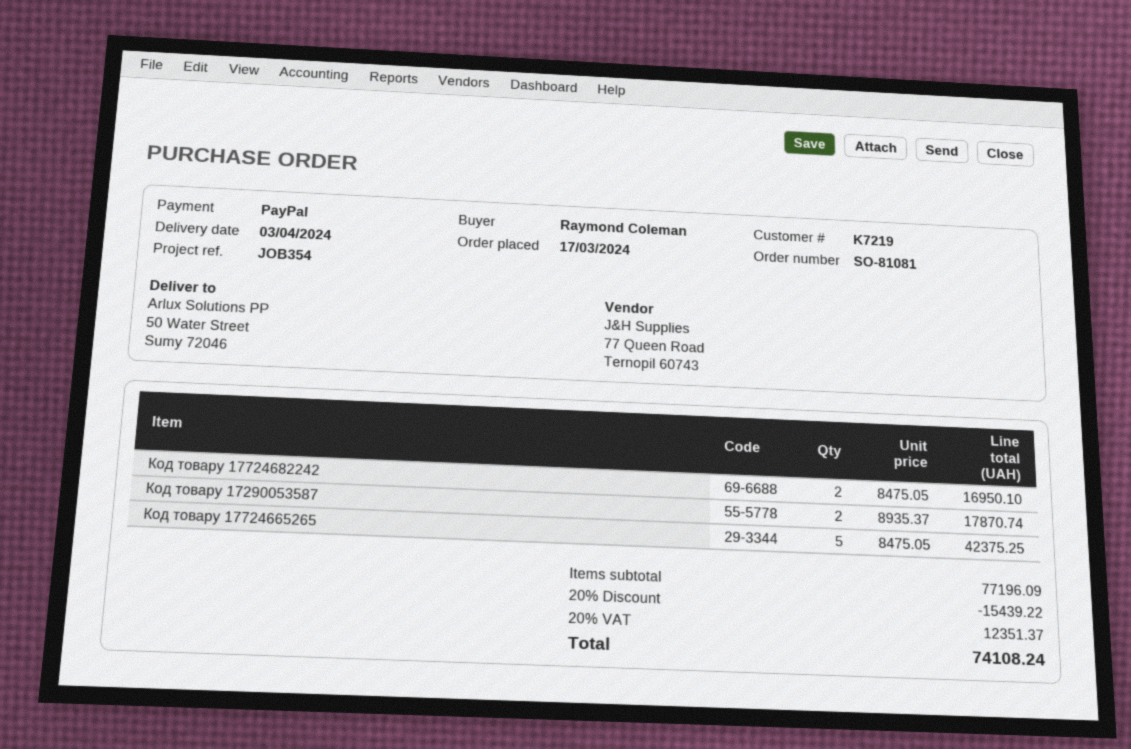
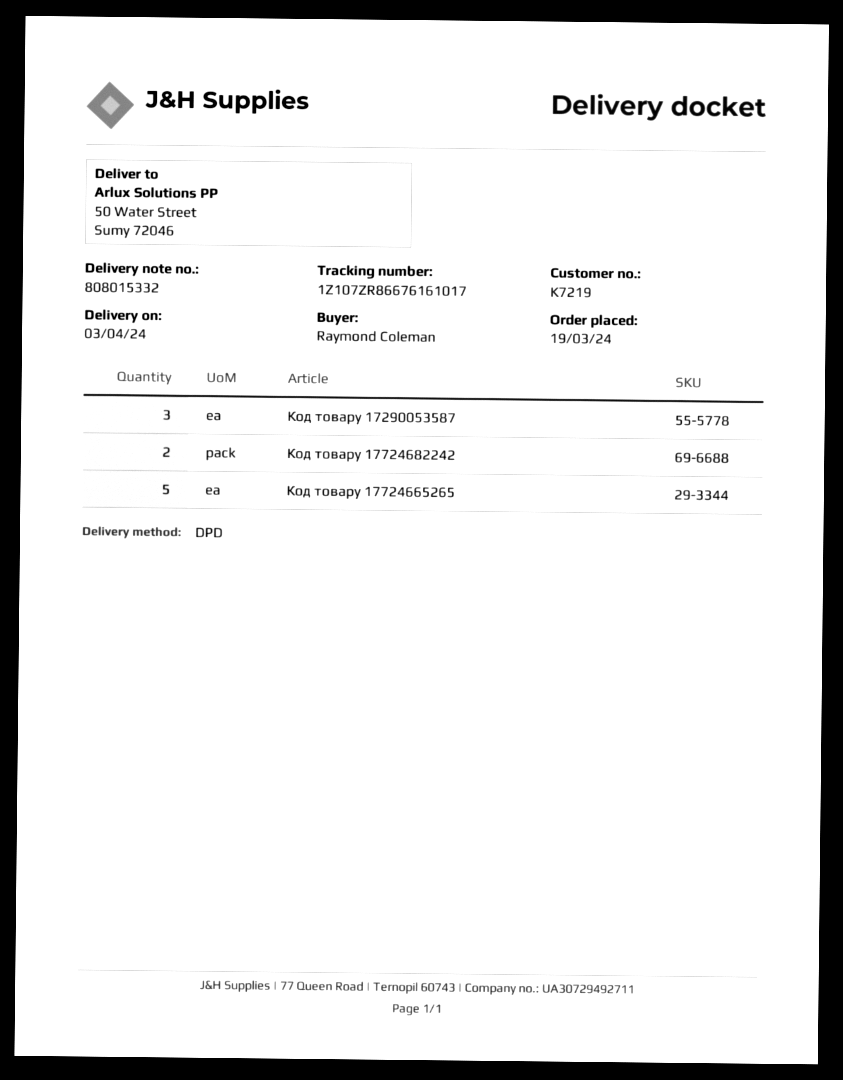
order date: 2024-03-17 -> 2024-03-19
Код товару 17290053587: 2 -> 3

